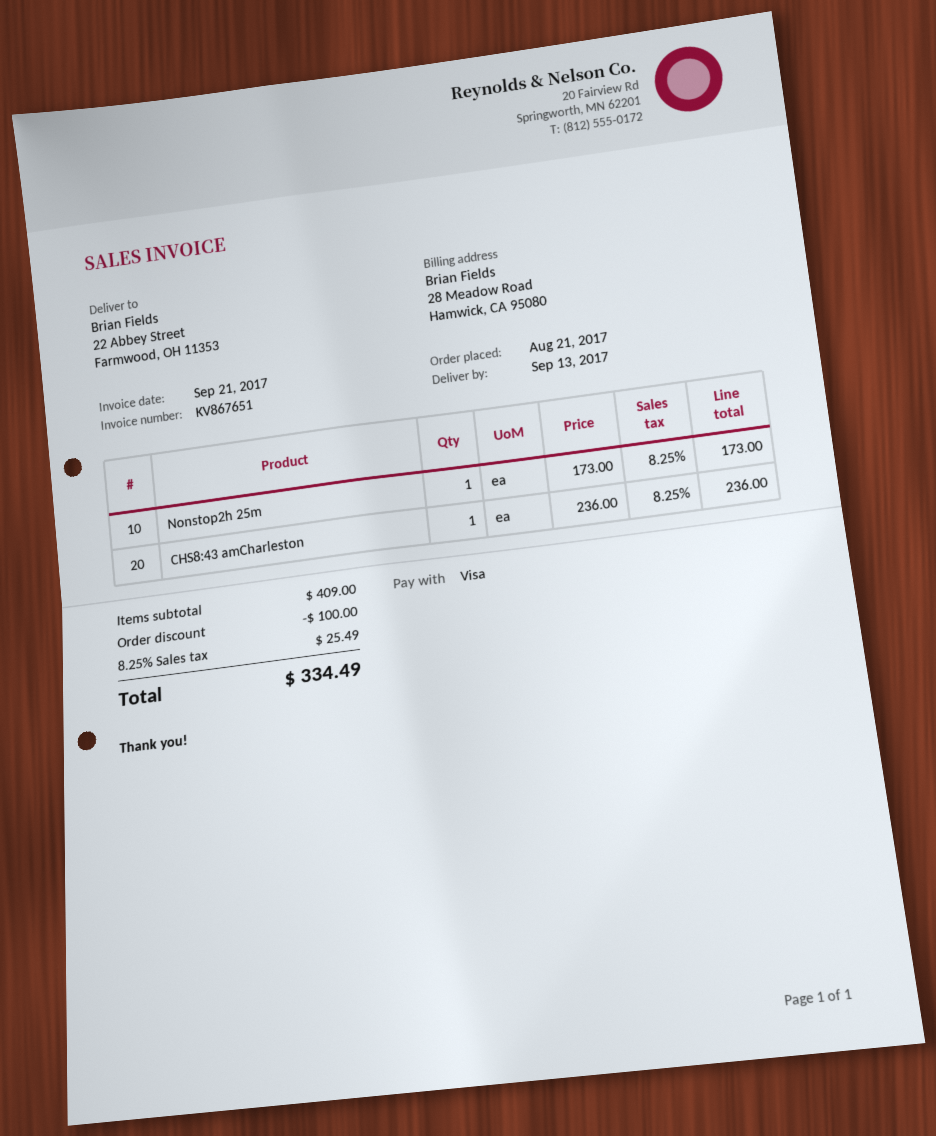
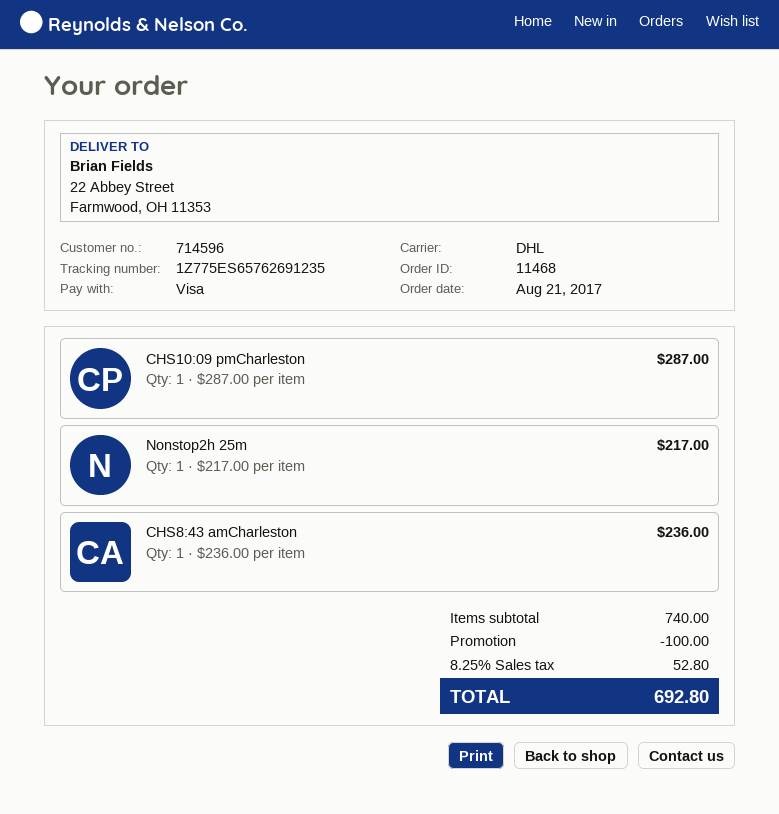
Nonstop2h 25m: 1 x 173.00 = 173.00 -> 1 x 217.00 = 217.00
CHS10:09 pmCharleston: none -> 1 x 287.00 = 287.00
subtotal: 409.00 -> 740.00
tax: 8.25% = 25.49 -> 8.25% = 52.80
total: 334.49 -> 692.80

